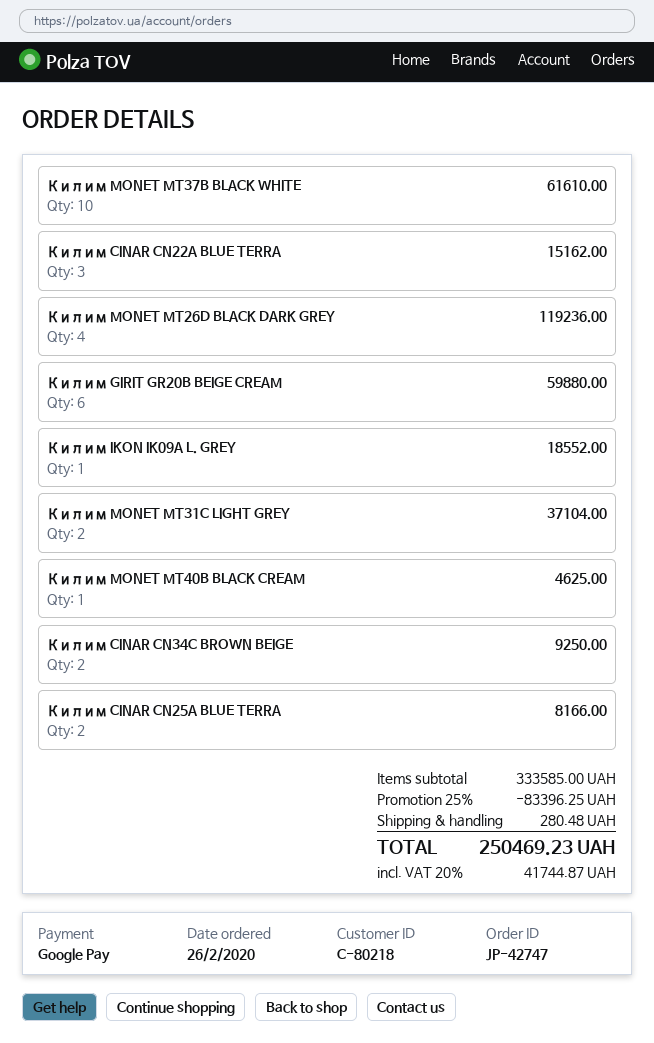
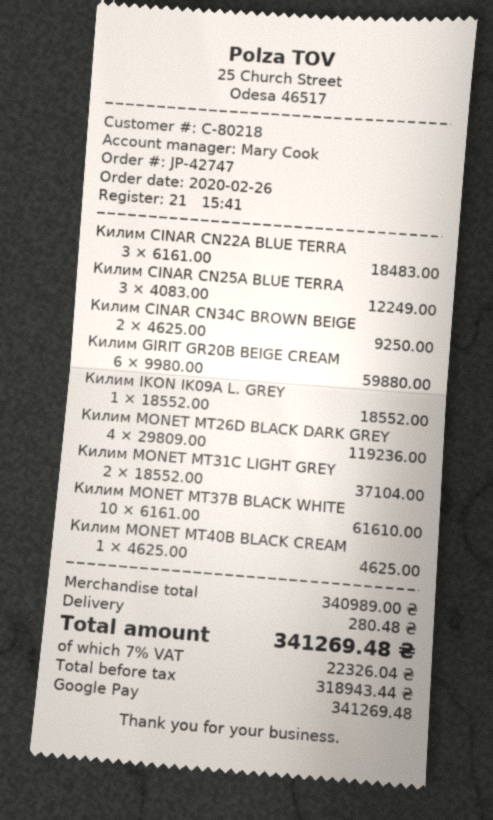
Килим CINAR CN22A BLUE TERRA: 3 for 15162.00 -> 3 for 18483.00
Килим CINAR CN25A BLUE TERRA: 2 for 8166.00 -> 3 for 12249.00
subtotal: 333585.00 -> 340989.00
discount: 25% = 83396.25 -> none
tax: 20% = 41744.87 -> 7% = 22326.04
total: 250469.23 -> 341269.48

